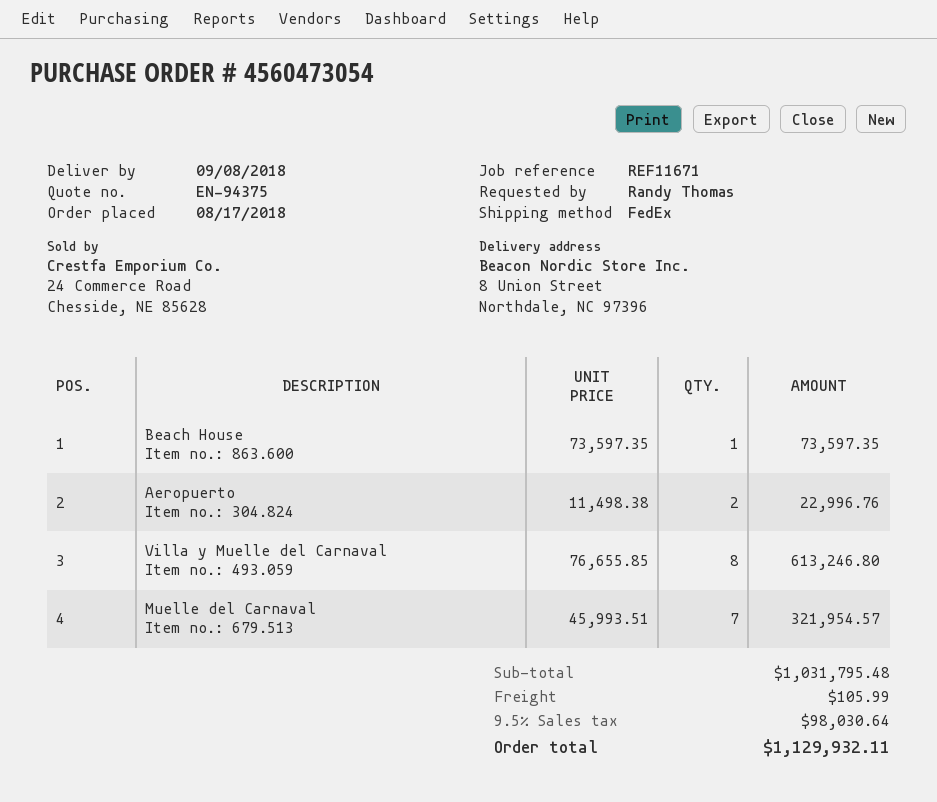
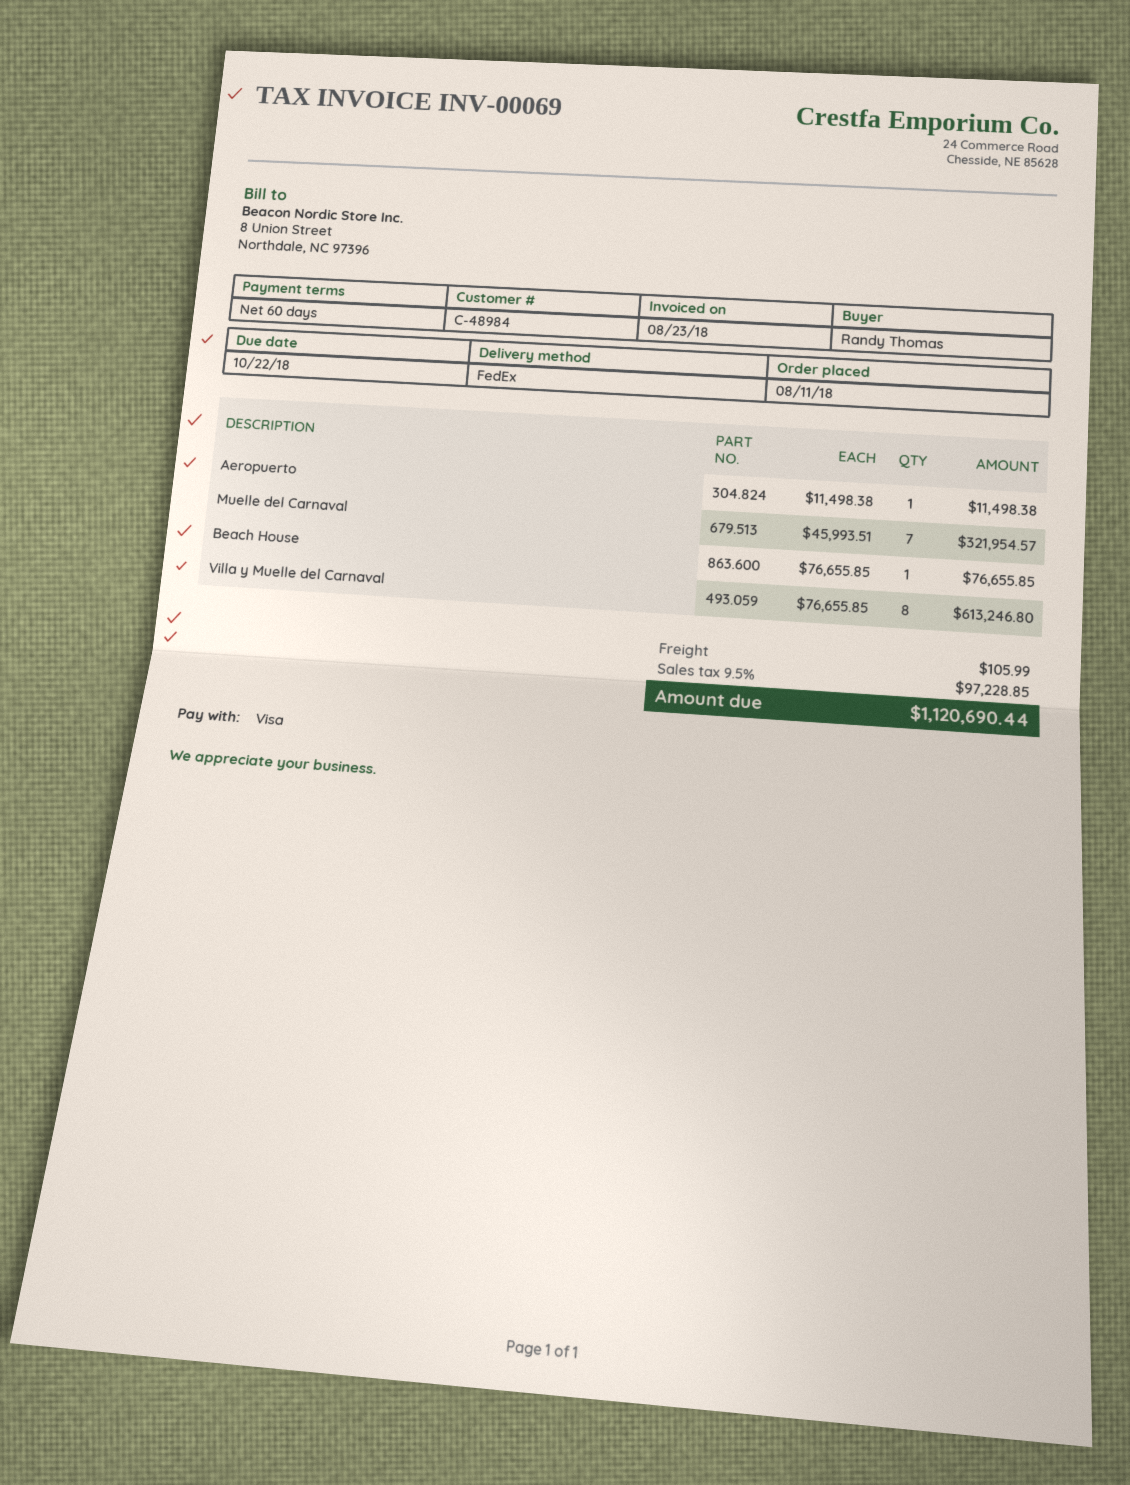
order date: 2018-08-17 -> 2018-08-11
Beach House: 1 x 73597.35 = 73597.35 -> 1 x 76655.85 = 76655.85
Aeropuerto: 2 x 11498.38 = 22996.76 -> 1 x 11498.38 = 11498.38
tax: 9.5% = 98030.64 -> 9.5% = 97228.85
total: 1129932.11 -> 1120690.44

